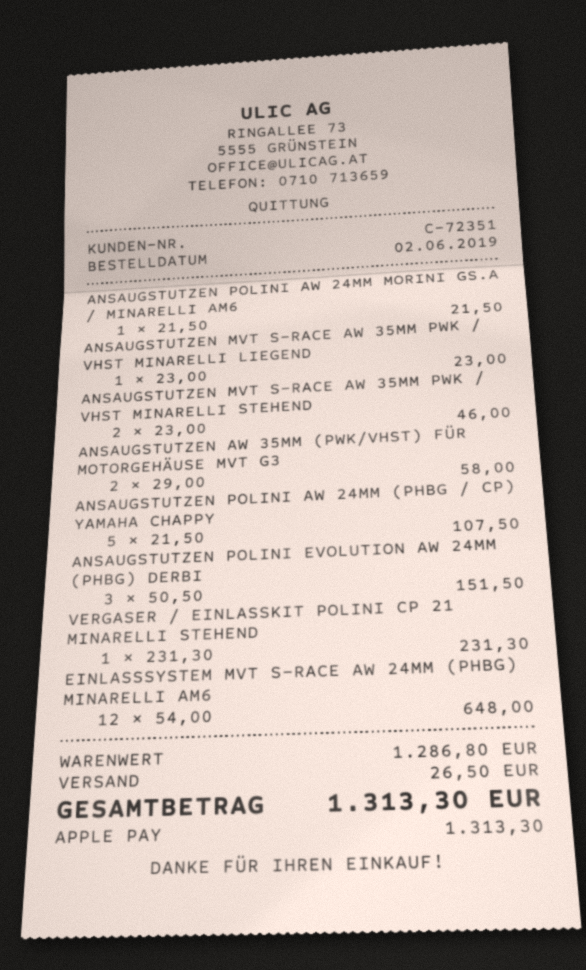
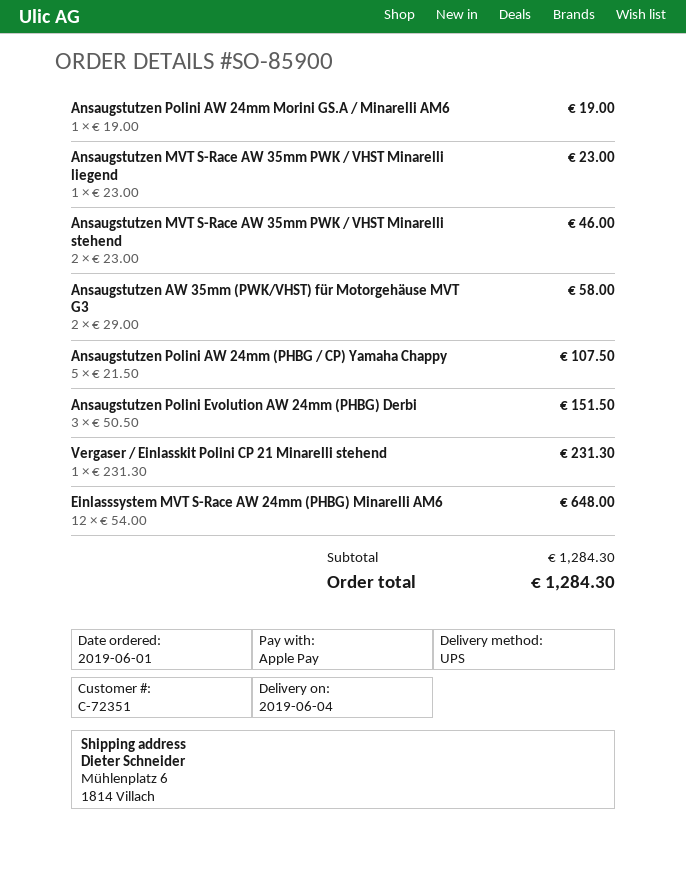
order date: 2019-06-02 -> 2019-06-01
ANSAUGSTUTZEN POLINI AW 24MM MORINI GS.A / MINARELLI AM6: 1 x 21.50 = 21.50 -> 1 x 19.00 = 19.00
subtotal: 1286.80 -> 1284.30
shipping: 26.50 -> none
total: 1313.30 -> 1284.30

